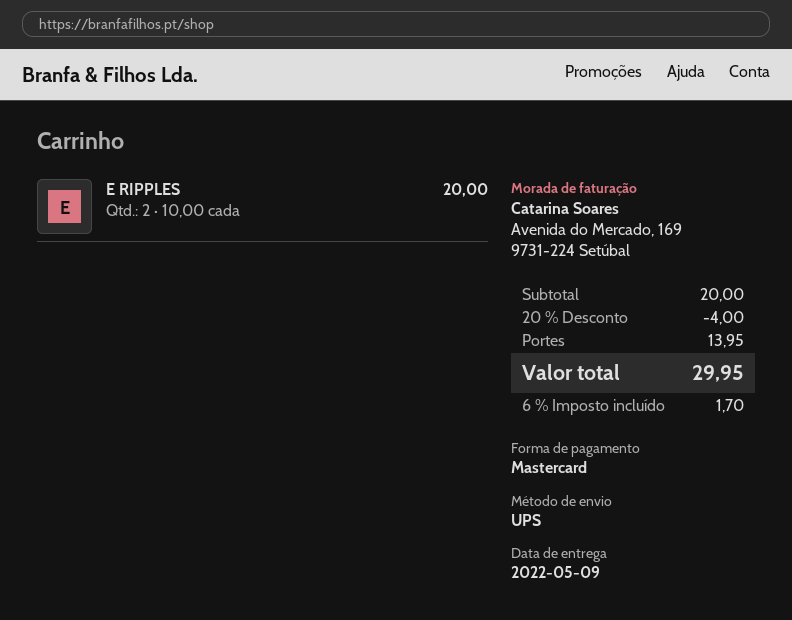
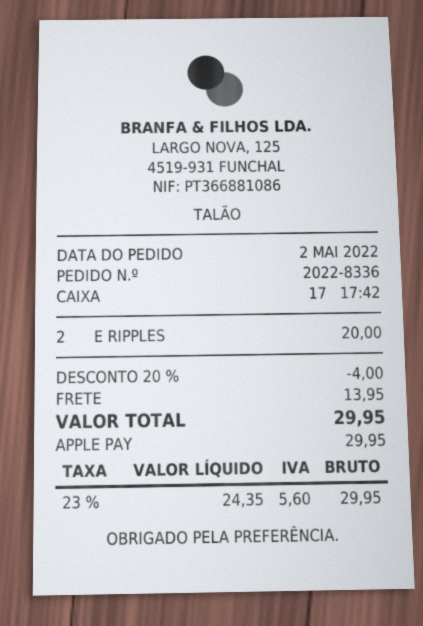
payment method: Mastercard -> Apple Pay
tax: 6% = 1.70 -> 23% = 5.60

